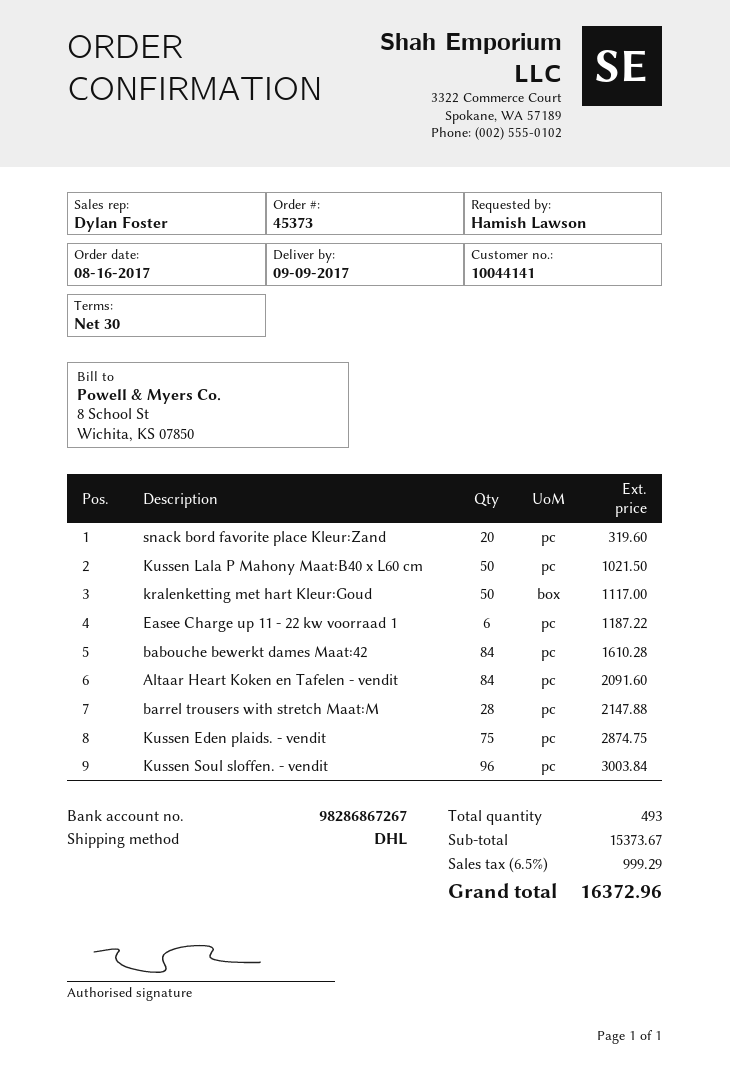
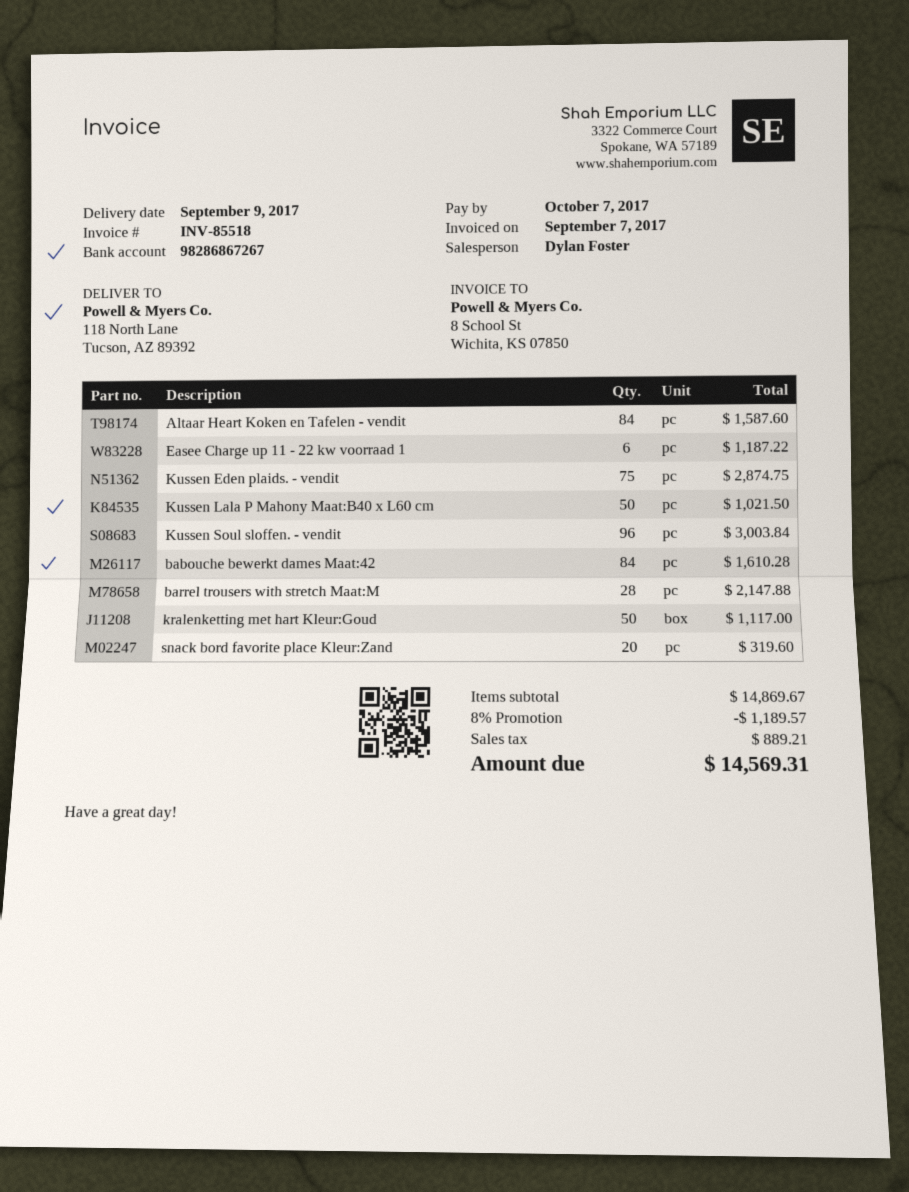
Altaar Heart Koken en Tafelen - vendit: 84 for 2091.60 -> 84 for 1587.60
subtotal: 15373.67 -> 14869.67
discount: none -> 8% = 1189.57
tax: 999.29 -> 889.21
total: 16372.96 -> 14569.31

